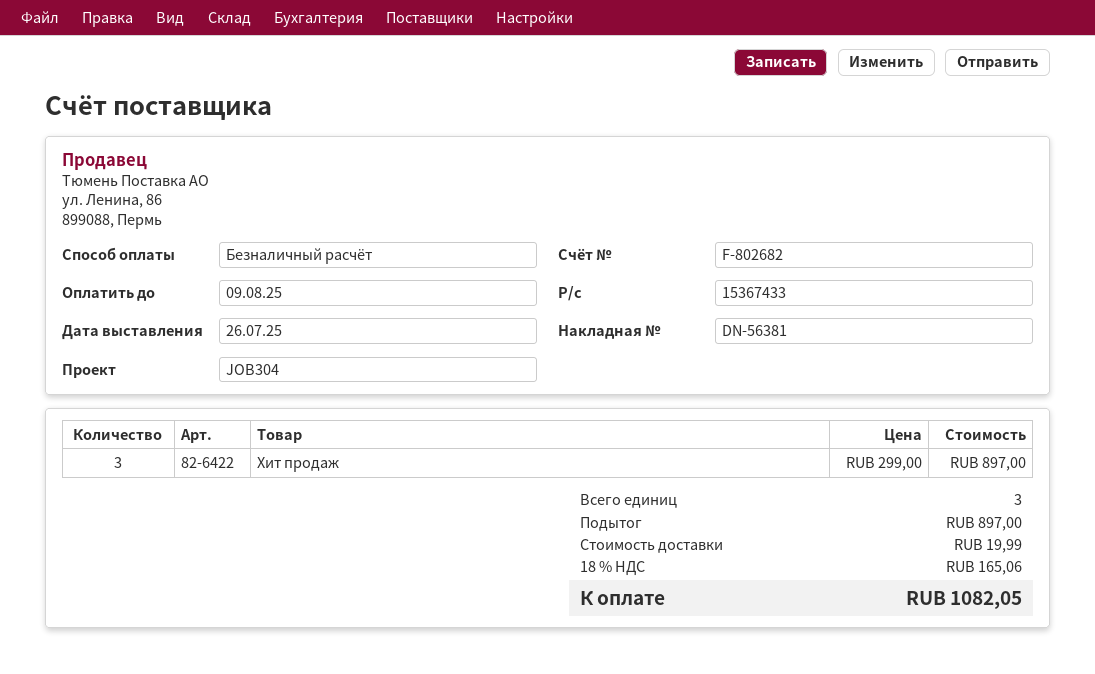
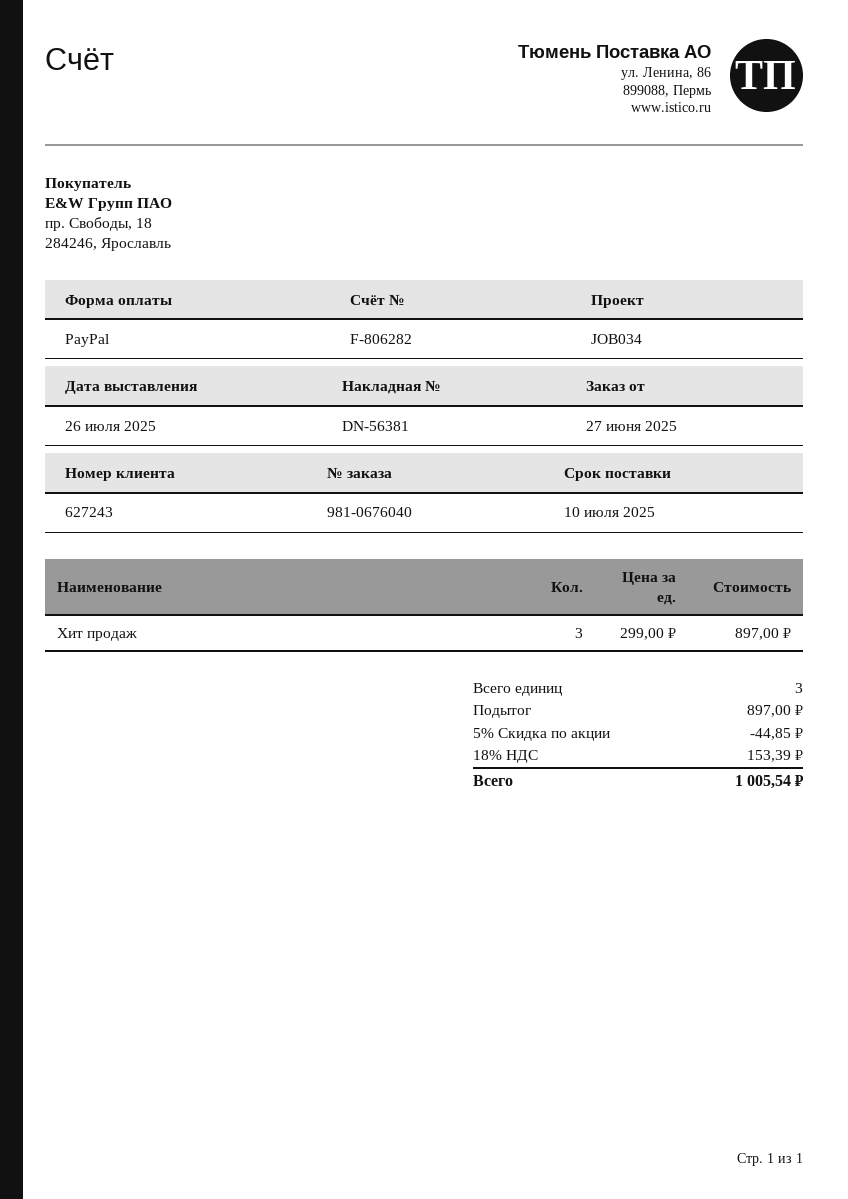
invoice number: F-802682 -> F-806282
reference: JOB304 -> JOB034
payment method: bank transfer -> PayPal
discount: none -> 5% = 44.85
shipping: 19.99 -> none
tax: 18% = 165.06 -> 18% = 153.39
total: 1082.05 -> 1005.54

